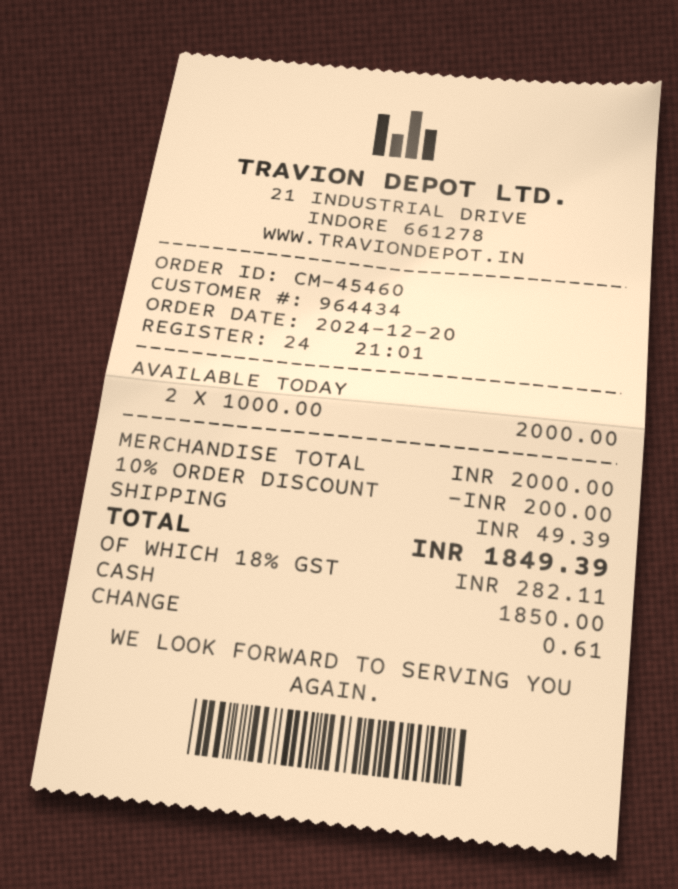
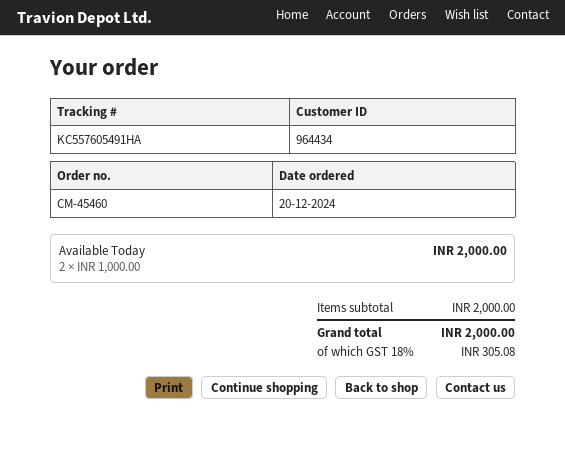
discount: 10% = 200.00 -> none
shipping: 49.39 -> none
tax: 18% = 282.11 -> 18% = 305.08
total: 1849.39 -> 2000.00

